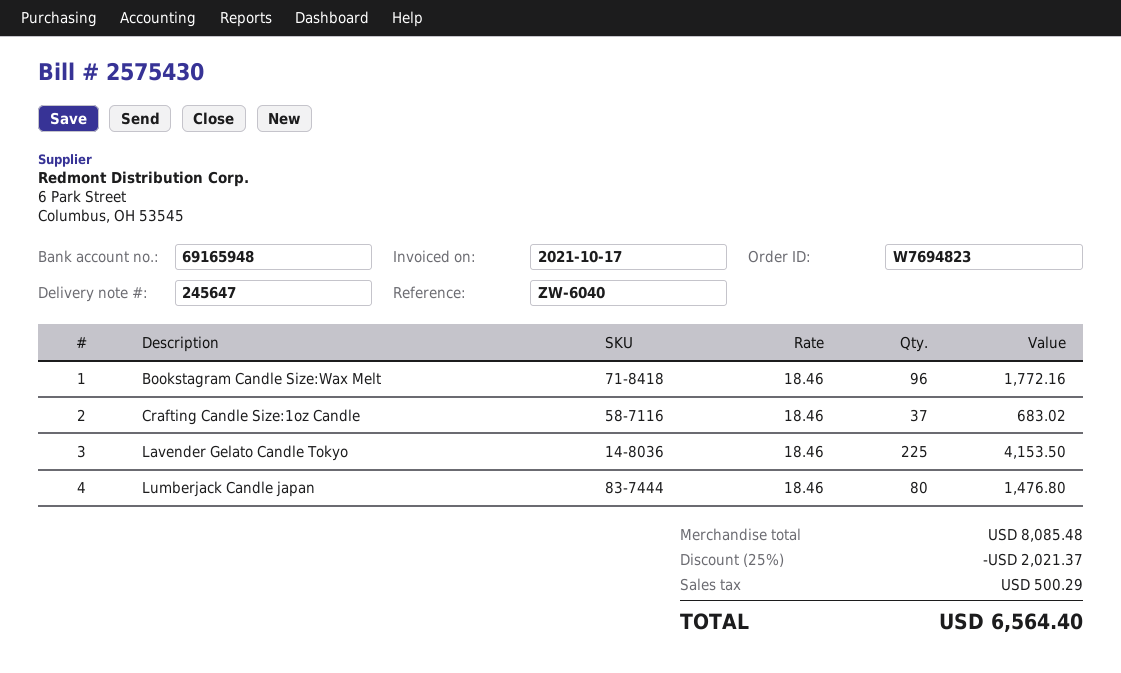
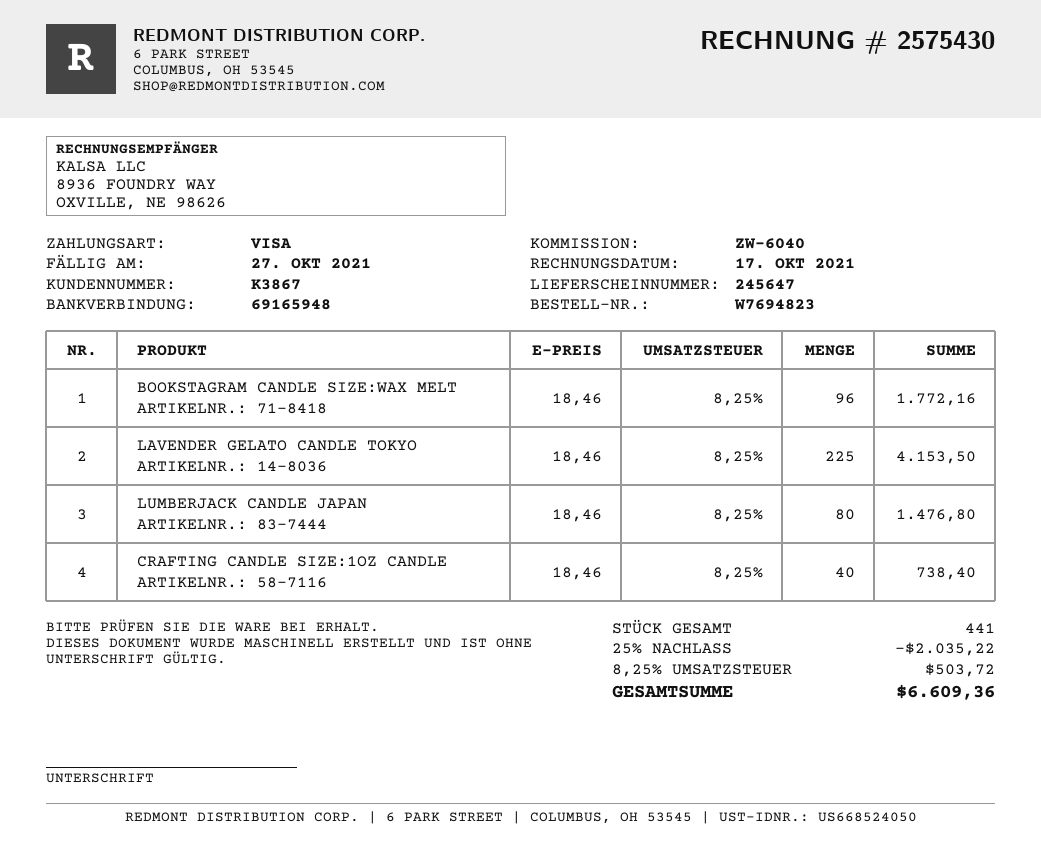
Crafting Candle Size:1oz Candle: 37 x 18.46 = 683.02 -> 40 x 18.46 = 738.40
discount: 25% = 2021.37 -> 25% = 2035.22
tax: 500.29 -> 503.72
total: 6564.40 -> 6609.36

